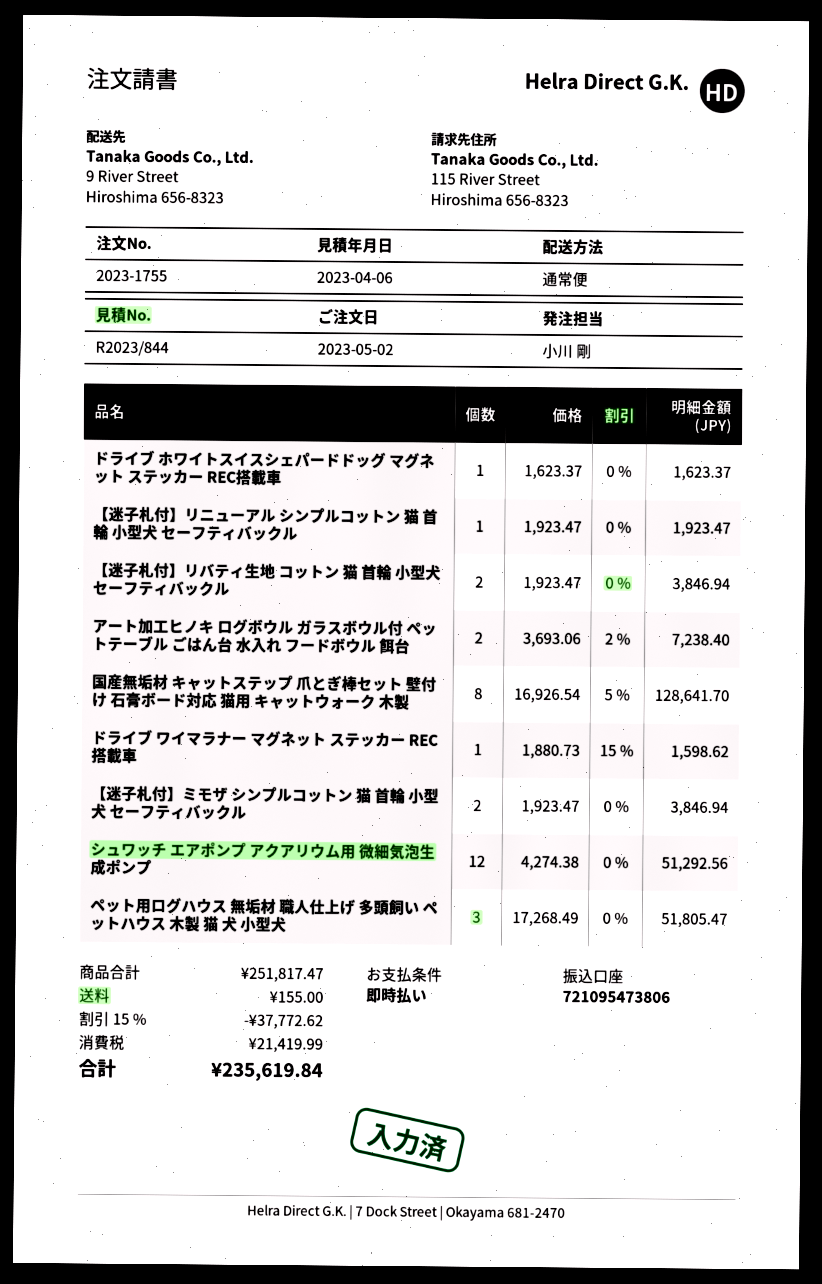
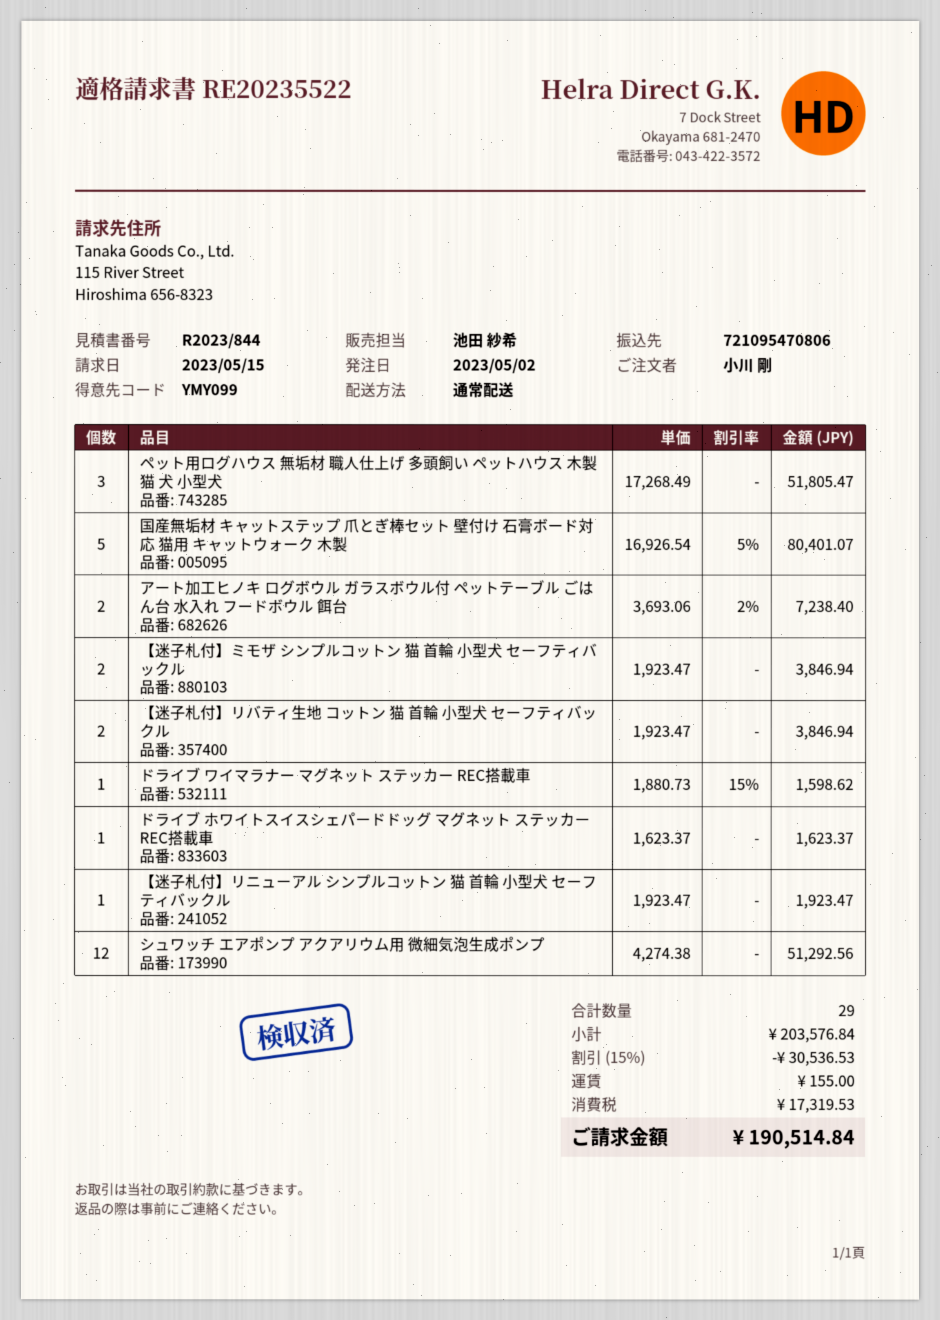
bank account: 721095473806 -> 721095470806
国産無垢材 キャットステップ 爪とぎ棒セット 壁付け 石膏ボード対応 猫用 キャットウォーク 木製: 8 x 16926.54 - 5% = 128641.70 -> 5 x 16926.54 - 5% = 80401.07
subtotal: 251817.47 -> 203576.84
discount: 15% = 37772.62 -> 15% = 30536.53
tax: 21419.99 -> 17319.53
total: 235619.84 -> 190514.84

